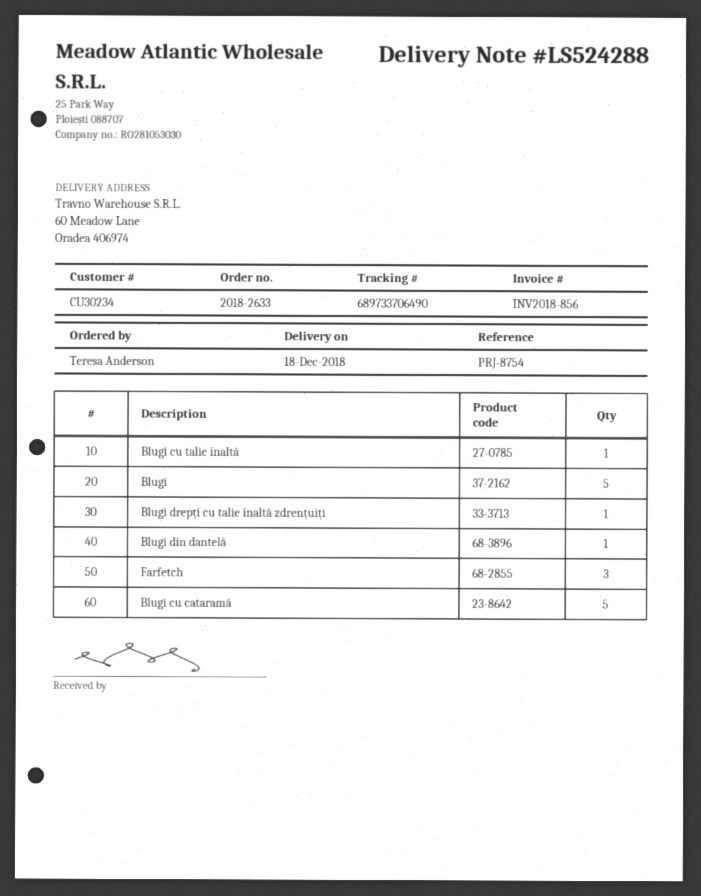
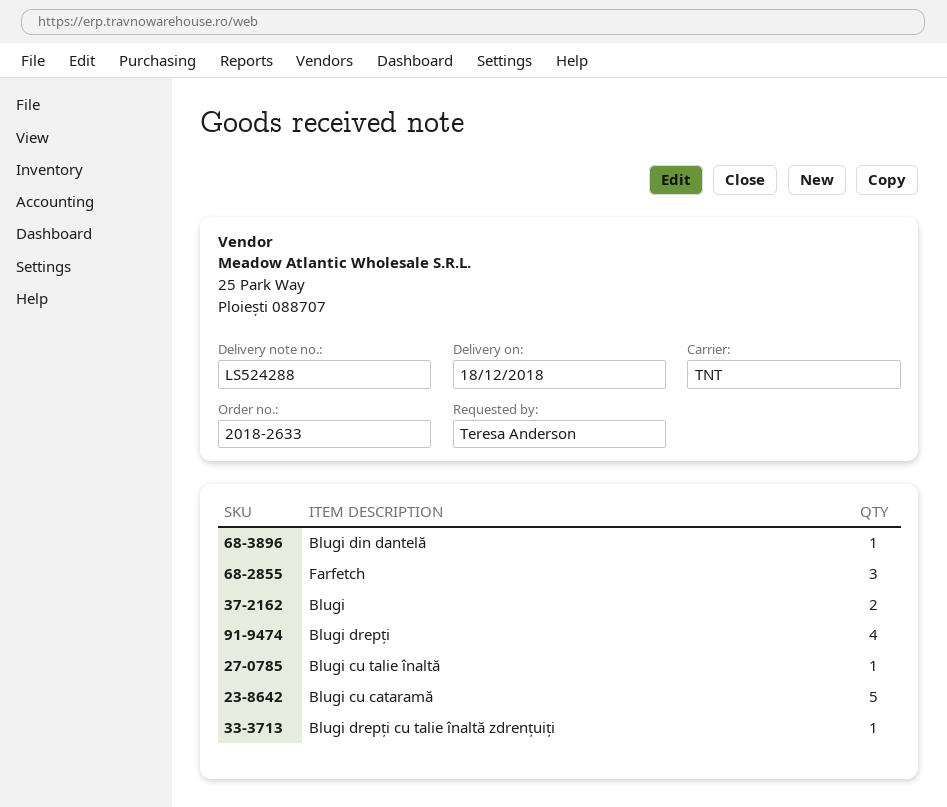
Blugi: 5 -> 2
Blugi drepți: none -> 4

